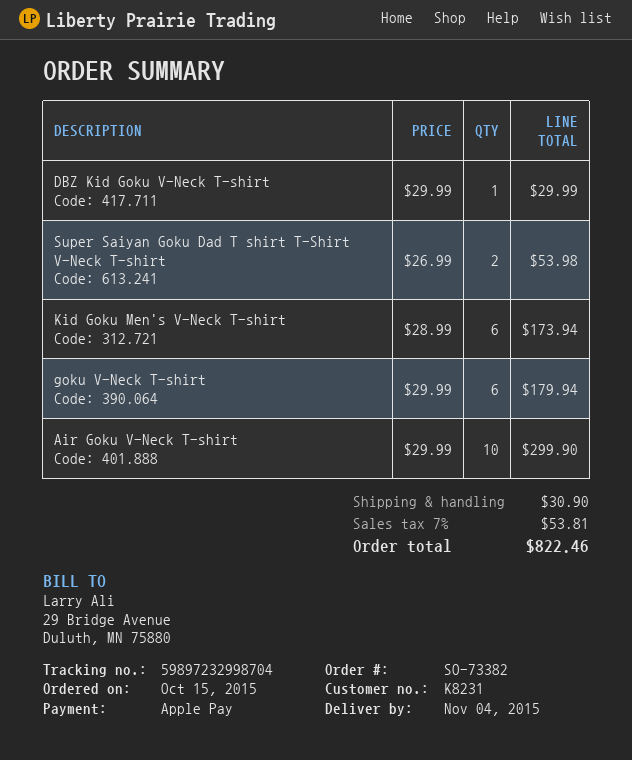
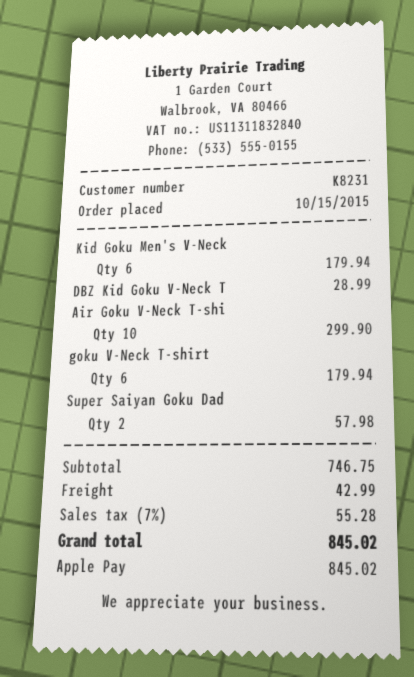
DBZ Kid Goku V-Neck T-shirt: 1 for 29.99 -> 1 for 28.99
Super Saiyan Goku Dad T shirt T-Shirt V-Neck T-shirt: 2 for 53.98 -> 2 for 57.98
Kid Goku Men's V-Neck T-shirt: 6 for 173.94 -> 6 for 179.94
shipping: 30.90 -> 42.99
tax: 7% = 53.81 -> 7% = 55.28
total: 822.46 -> 845.02

